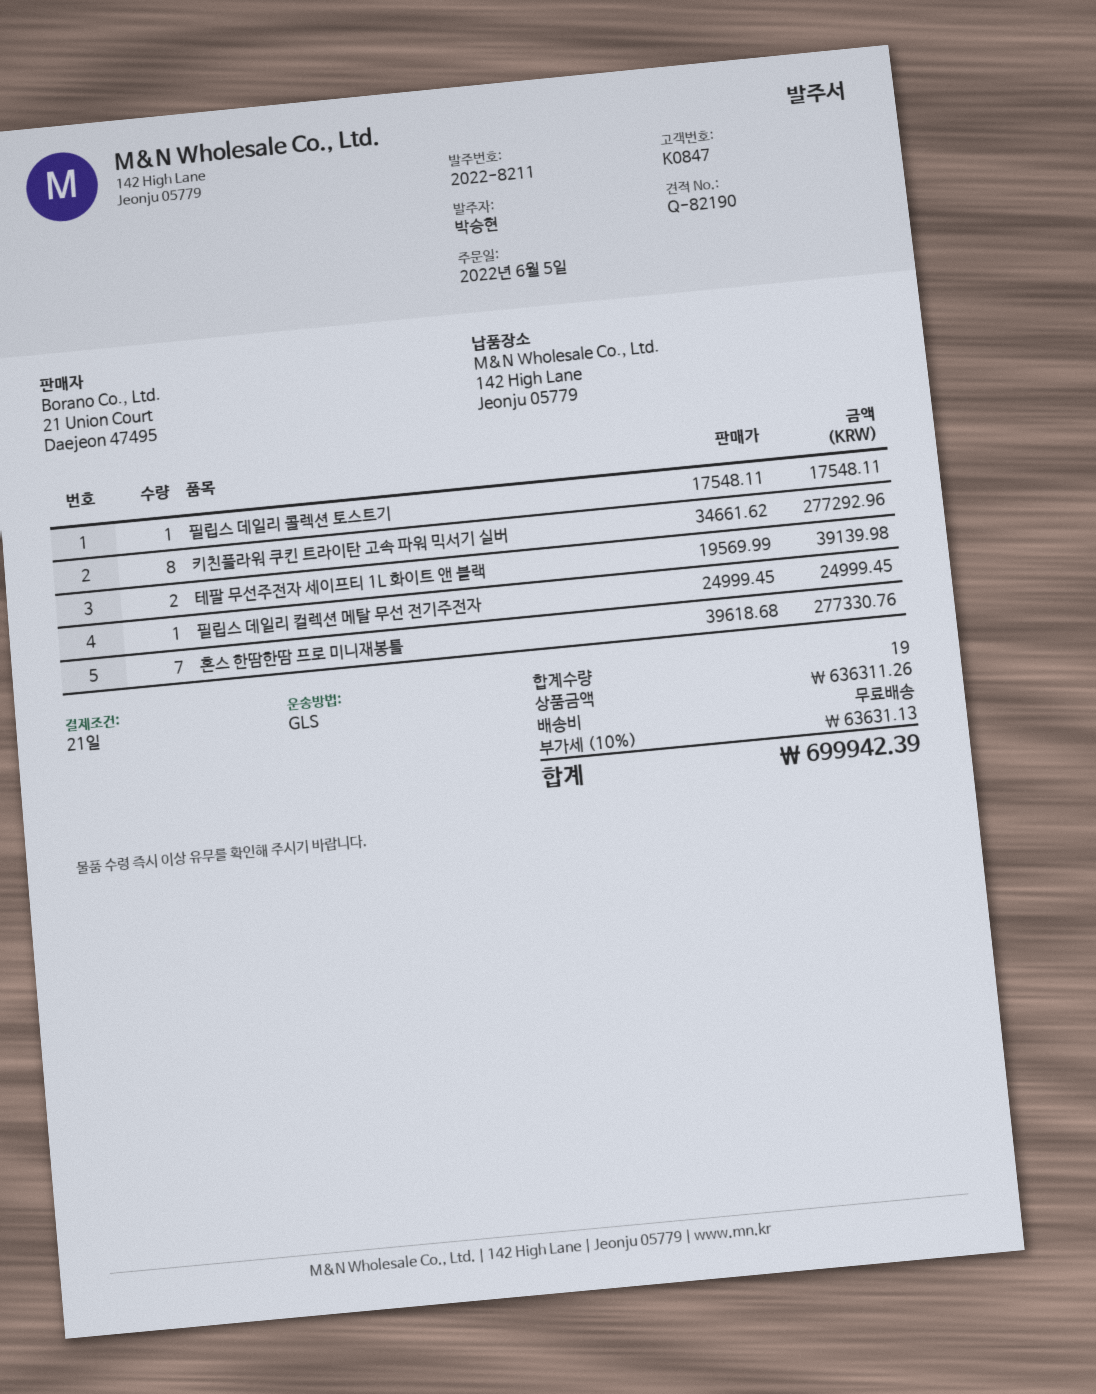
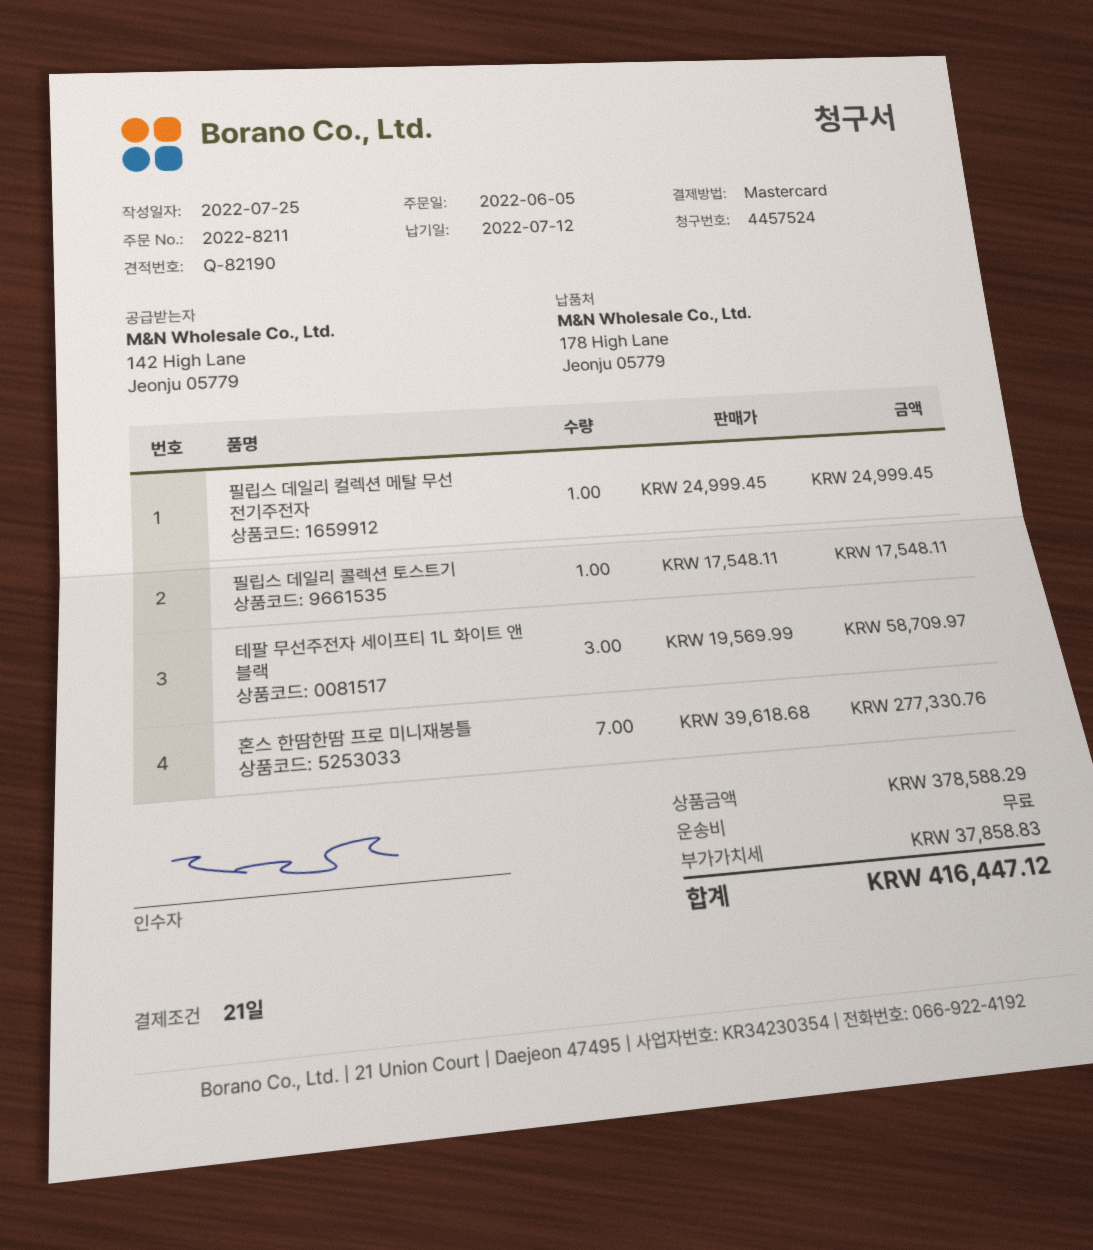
ship to: 142 High Lane, Jeonju 05779 -> 178 High Lane, Jeonju 05779
키친플라워 쿠킨 트라이탄 고속 파워 믹서기 실버: 8 x 34661.62 = 277292.96 -> none
테팔 무선주전자 세이프티 1L 화이트 앤 블랙: 2 x 19569.99 = 39139.98 -> 3 x 19569.99 = 58709.97
subtotal: 636311.26 -> 378588.29
tax: 63631.13 -> 37858.83
total: 699942.39 -> 416447.12

